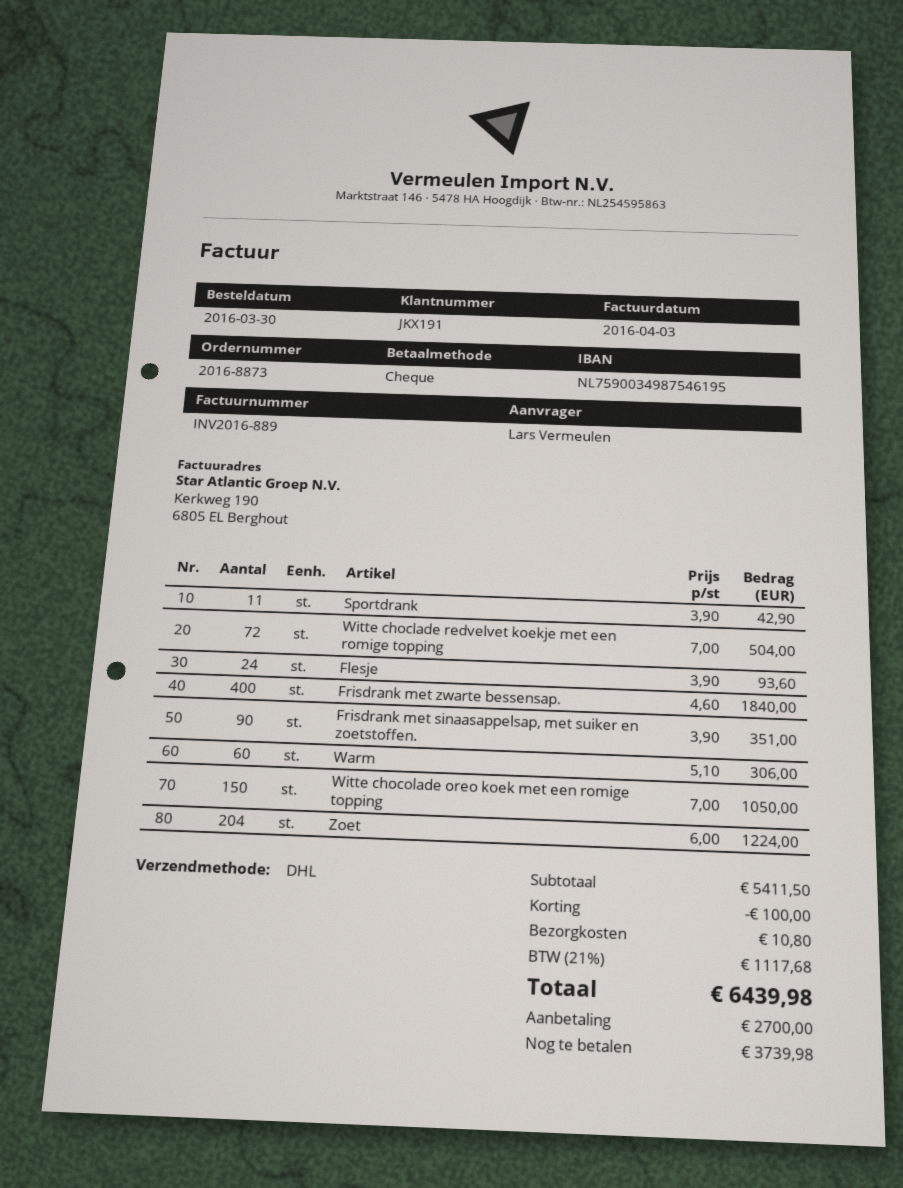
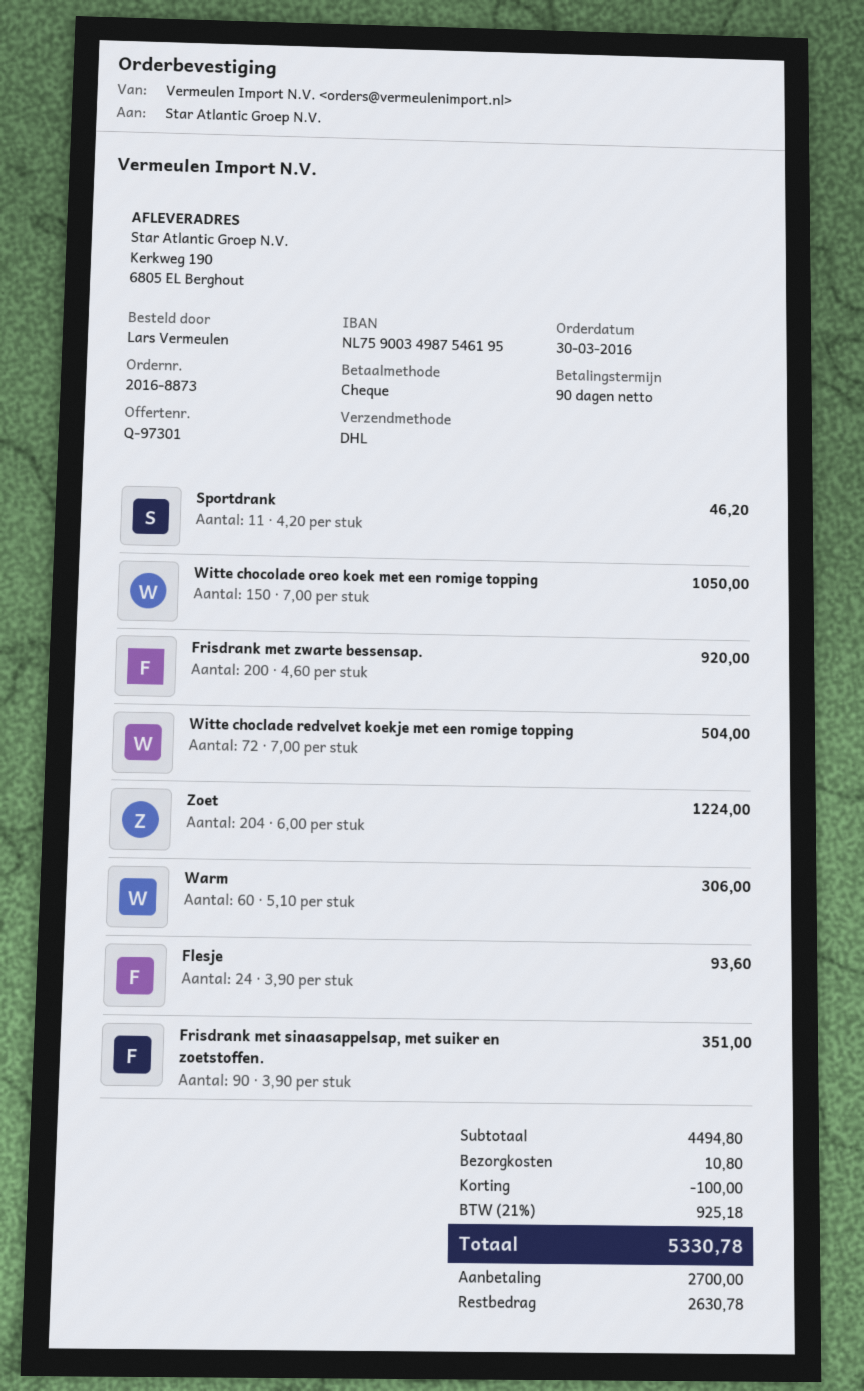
Sportdrank: 11 x 3.90 = 42.90 -> 11 x 4.20 = 46.20
Frisdrank met zwarte bessensap.: 400 x 4.60 = 1840.00 -> 200 x 4.60 = 920.00
subtotal: 5411.50 -> 4494.80
tax: 21% = 1117.68 -> 21% = 925.18
total: 6439.98 -> 5330.78
balance: 3739.98 -> 2630.78

